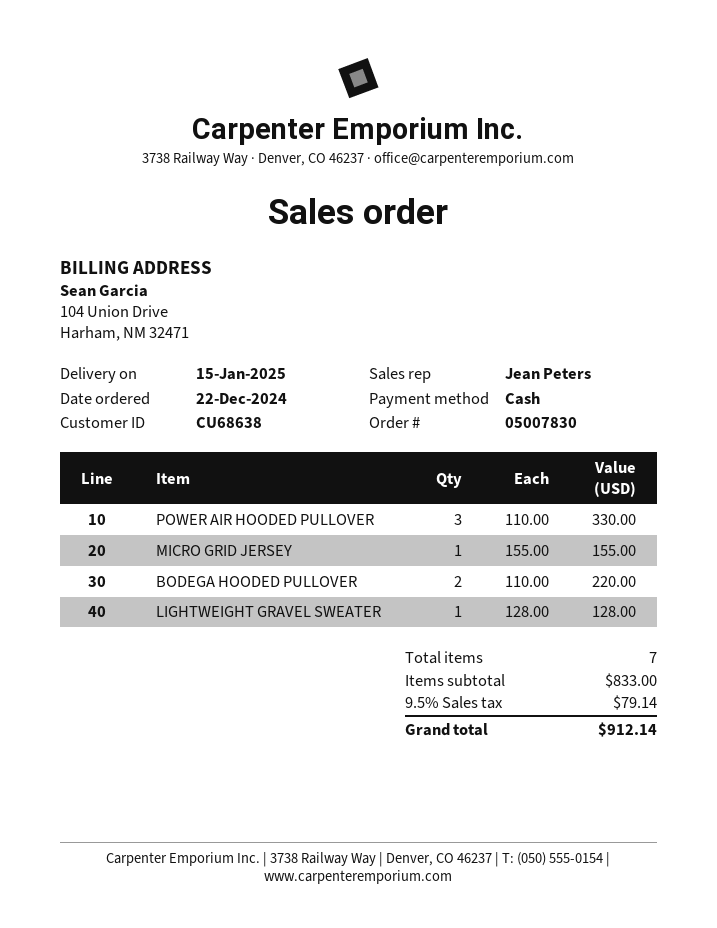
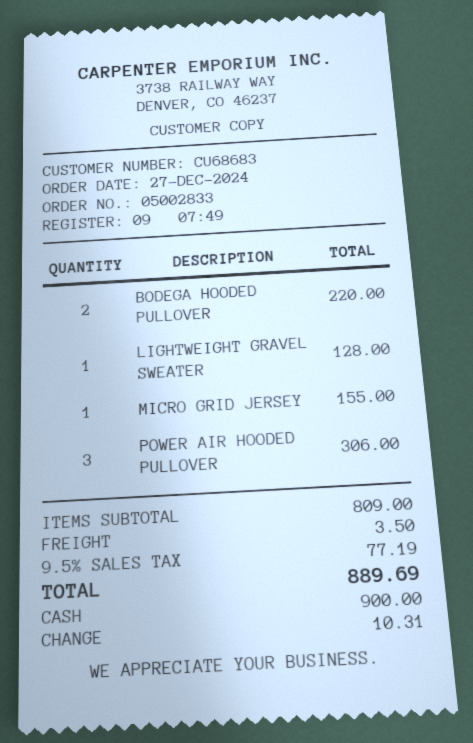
order number: 05007830 -> 05002833
order date: 2024-12-22 -> 2024-12-27
customer number: CU68638 -> CU68683
POWER AIR HOODED PULLOVER: 3 for 330.00 -> 3 for 306.00
subtotal: 833.00 -> 809.00
shipping: none -> 3.50
tax: 9.5% = 79.14 -> 9.5% = 77.19
total: 912.14 -> 889.69

